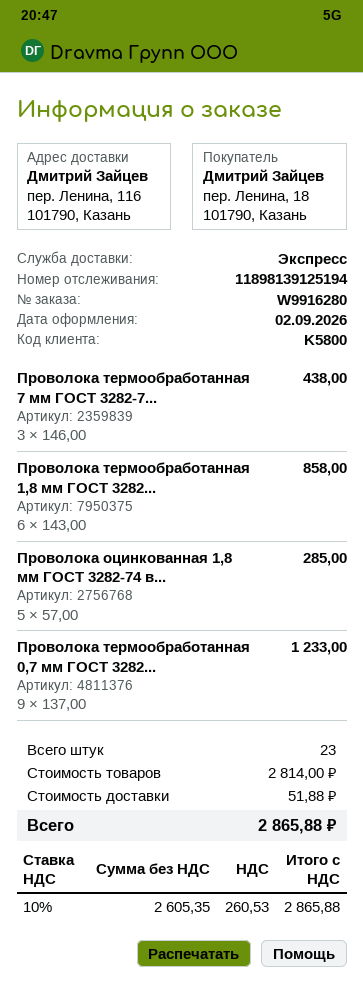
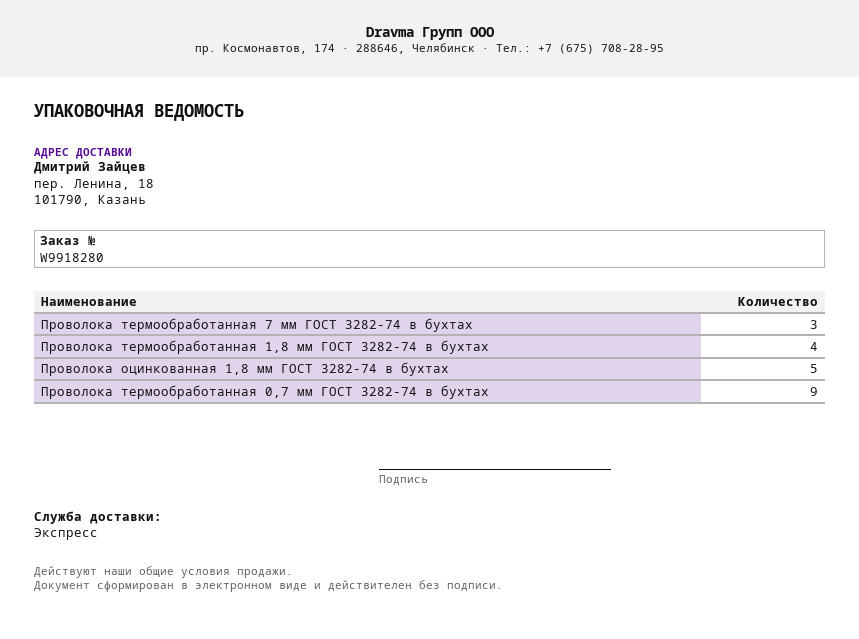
order number: W9916280 -> W9918280
ship to: пер. Ленина, 116, 101790, Казань -> пер. Ленина, 18, 101790, Казань
Проволока термообработанная 1,8 мм ГОСТ 3282...: 6 -> 4

